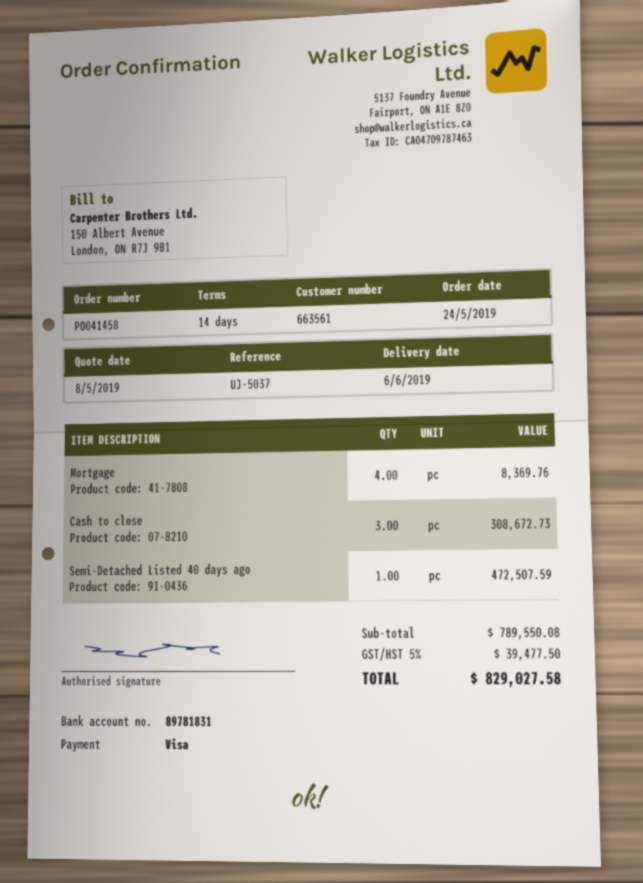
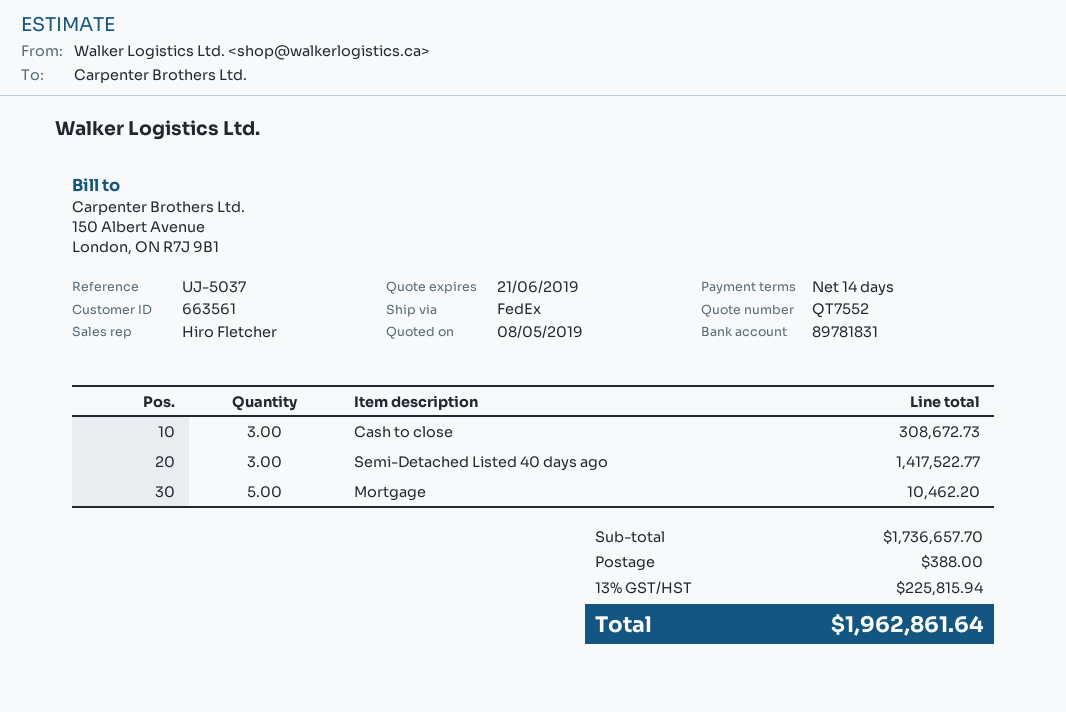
Mortgage: 4 for 8369.76 -> 5 for 10462.20
Semi-Detached Listed 40 days ago: 1 for 472507.59 -> 3 for 1417522.77
subtotal: 789550.08 -> 1736657.70
shipping: none -> 388.00
tax: 5% = 39477.50 -> 13% = 225815.94
total: 829027.58 -> 1962861.64

